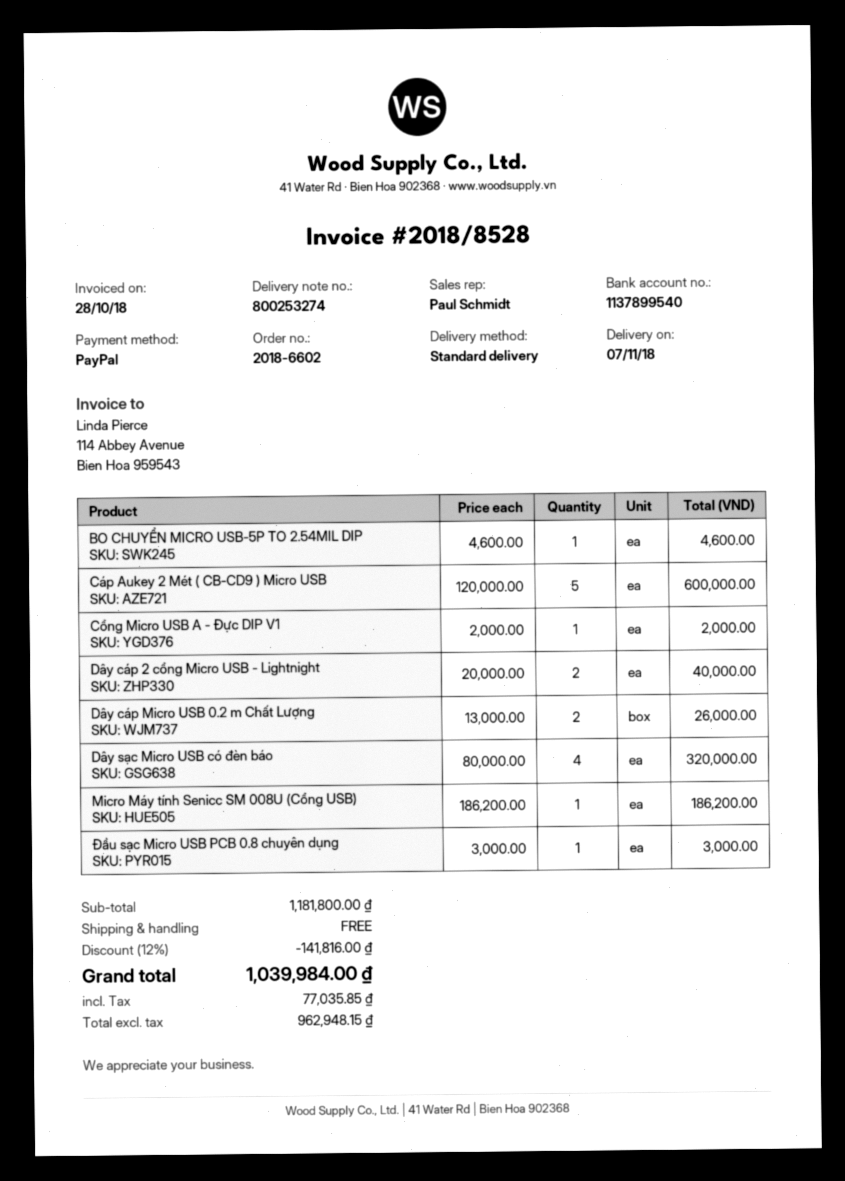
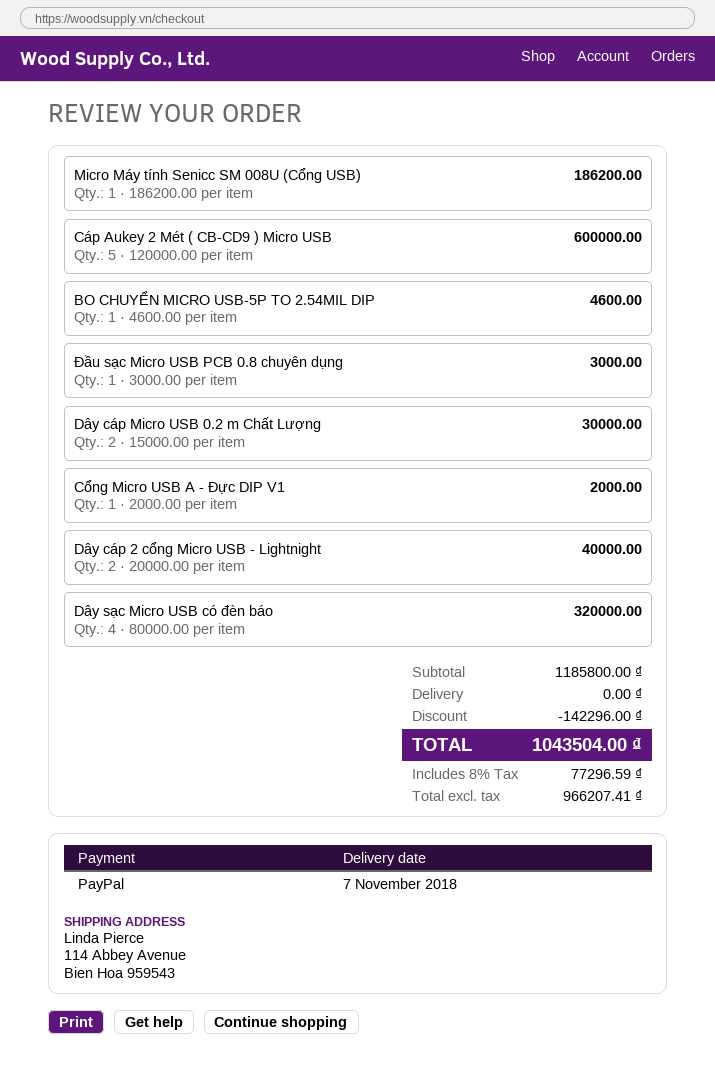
Dây cáp Micro USB 0.2 m Chất Lượng: 2 x 13000.00 = 26000.00 -> 2 x 15000.00 = 30000.00
subtotal: 1181800.00 -> 1185800.00
discount: 141816.00 -> 142296.00
net: 962948.15 -> 966207.41
tax: 77035.85 -> 77296.59
total: 1039984.00 -> 1043504.00

